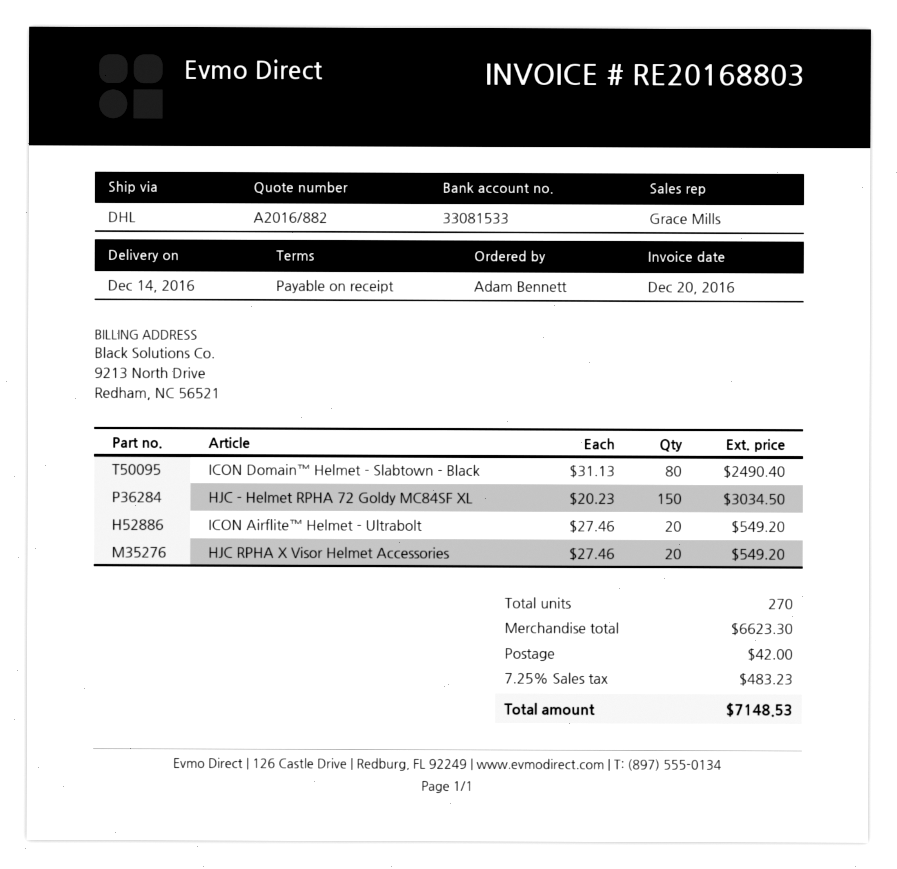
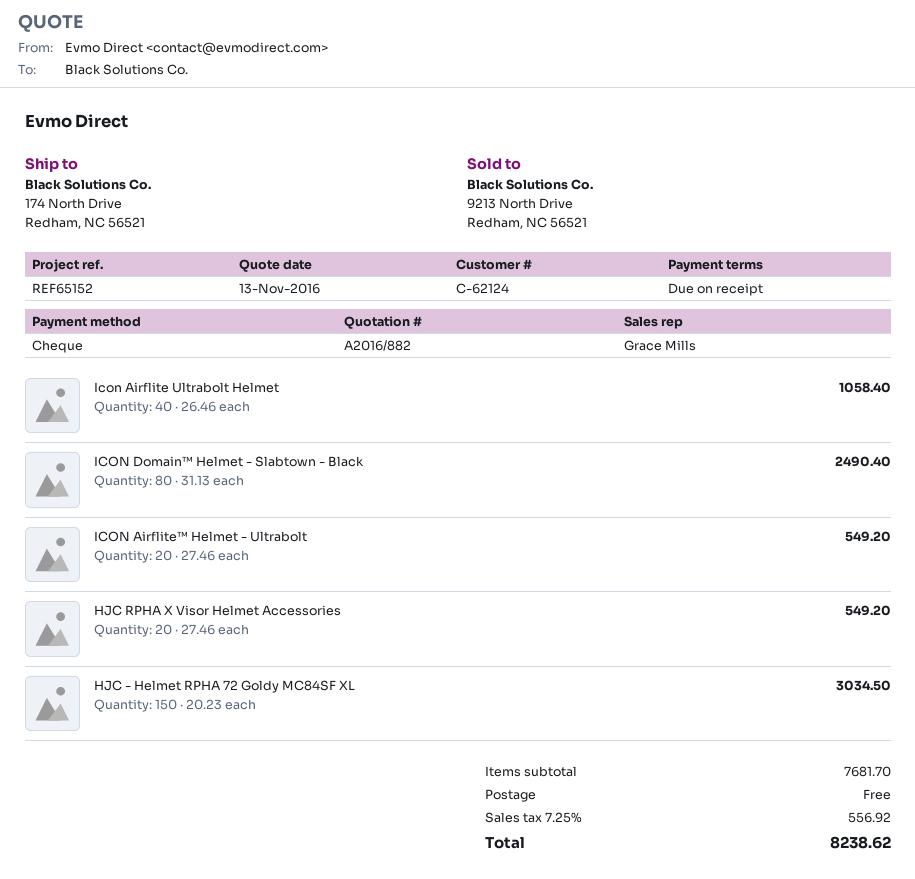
Icon Airflite Ultrabolt Helmet: none -> 40 x 26.46 = 1058.40
subtotal: 6623.30 -> 7681.70
shipping: 42.00 -> 0.00
tax: 7.25% = 483.23 -> 7.25% = 556.92
total: 7148.53 -> 8238.62

